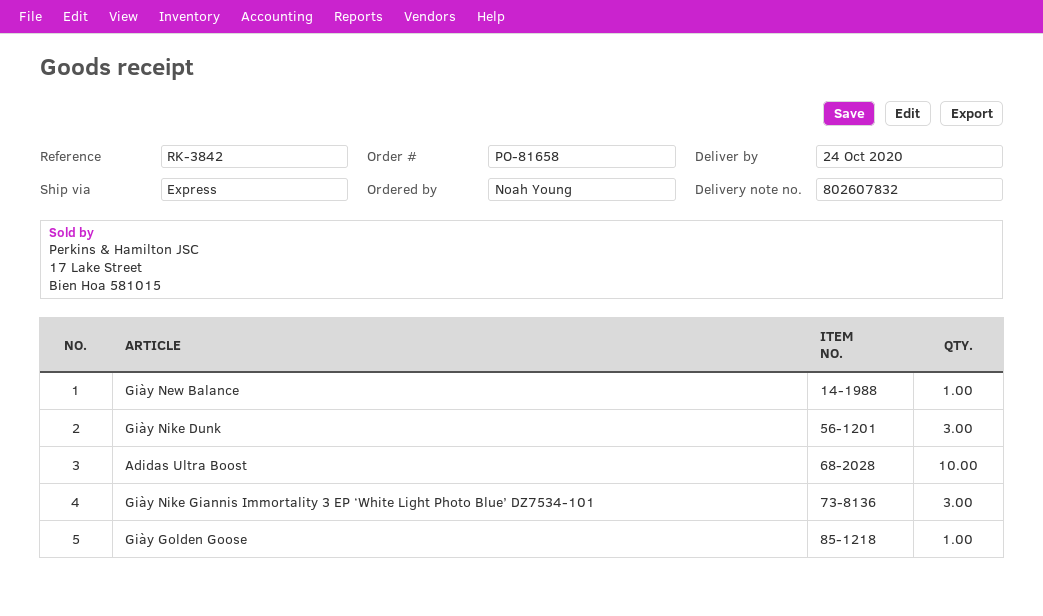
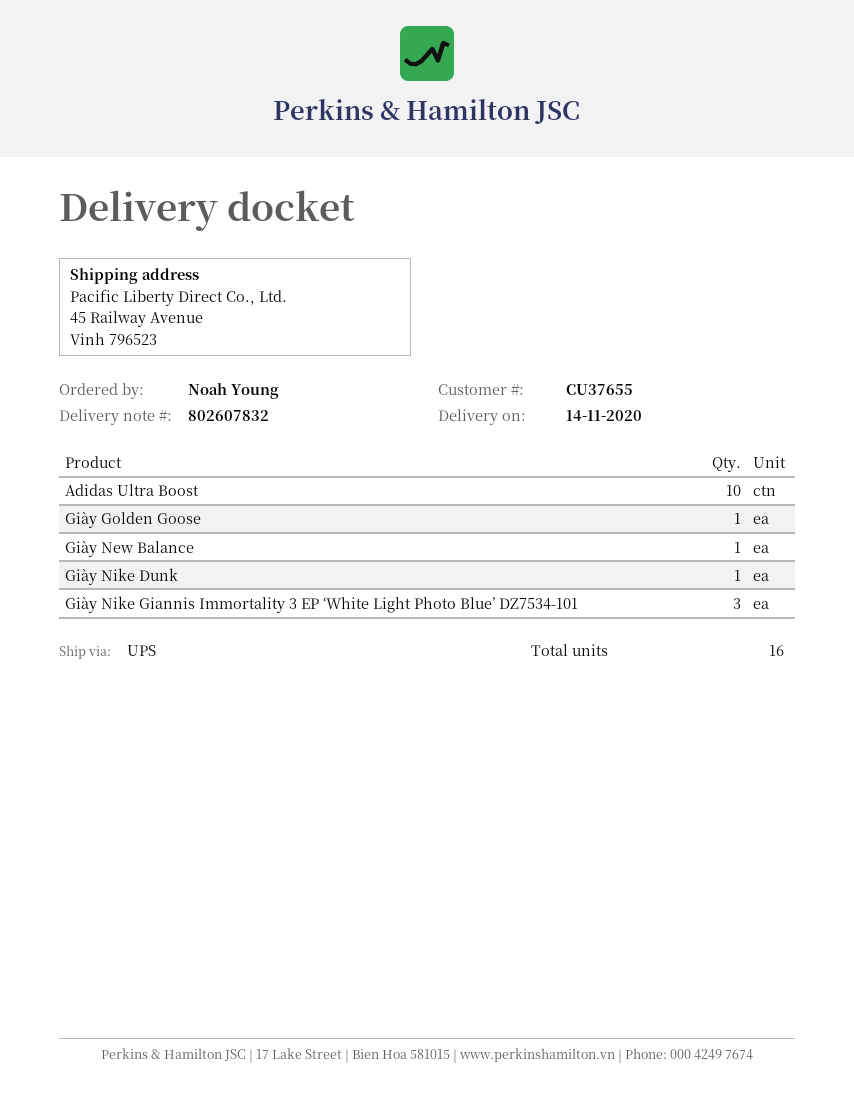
delivery date: 2020-10-24 -> 2020-11-14
shipping method: express -> UPS
Giày Nike Dunk: 3 -> 1

